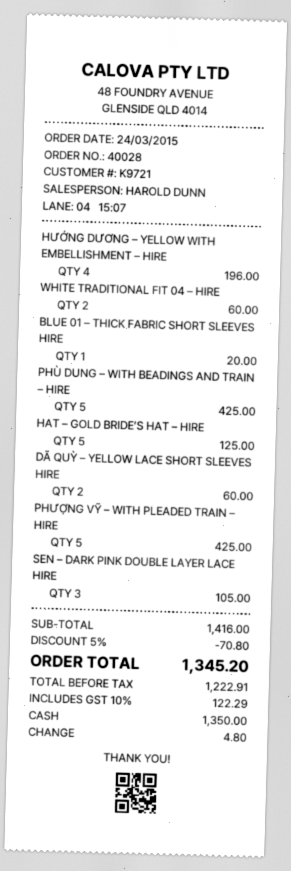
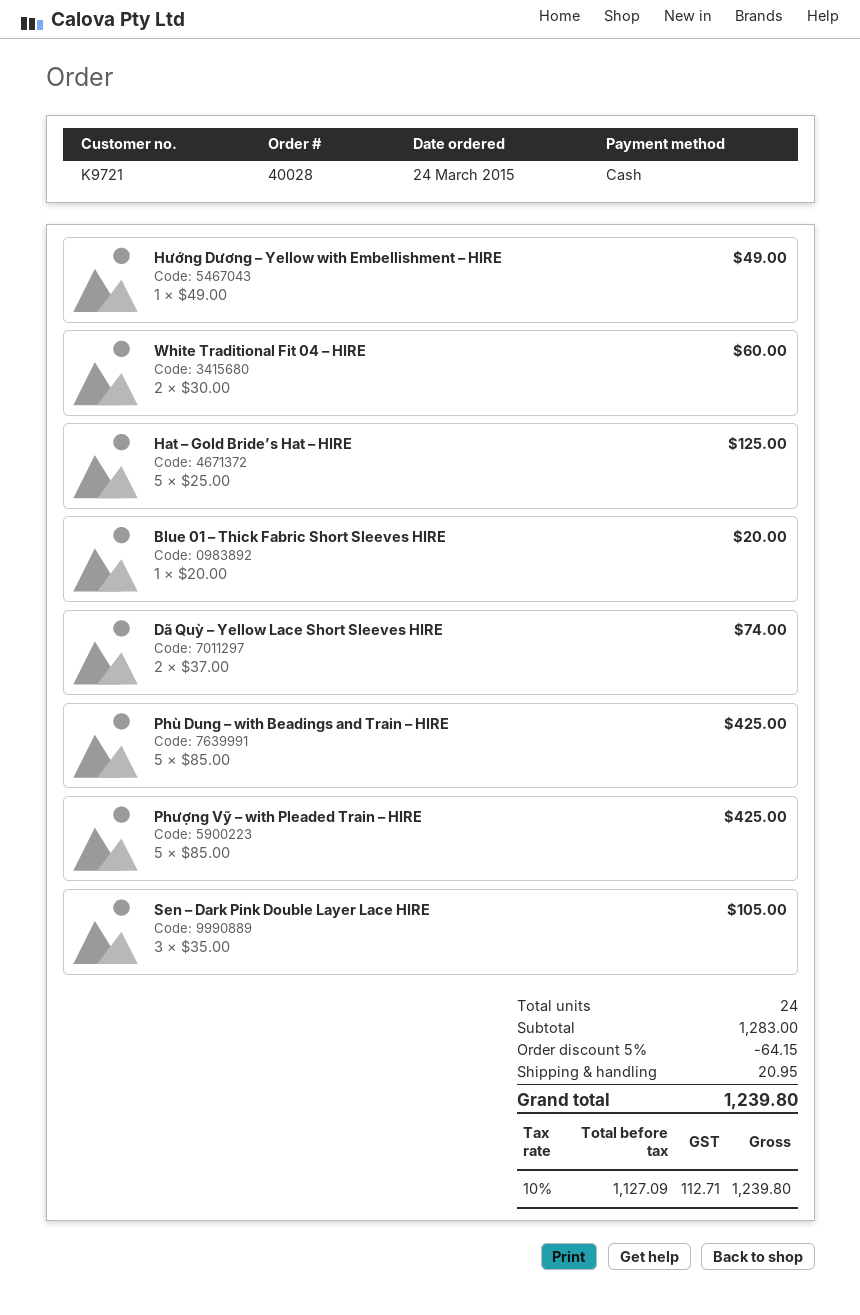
HƯỚNG DƯƠNG – YELLOW WITH EMBELLISHMENT – HIRE: 4 for 196.00 -> 1 for 49.00
DÃ QUỲ – YELLOW LACE SHORT SLEEVES HIRE: 2 for 60.00 -> 2 for 74.00
subtotal: 1416.00 -> 1283.00
discount: 5% = 70.80 -> 5% = 64.15
shipping: none -> 20.95
net: 1222.91 -> 1127.09
tax: 10% = 122.29 -> 10% = 112.71
total: 1345.20 -> 1239.80

